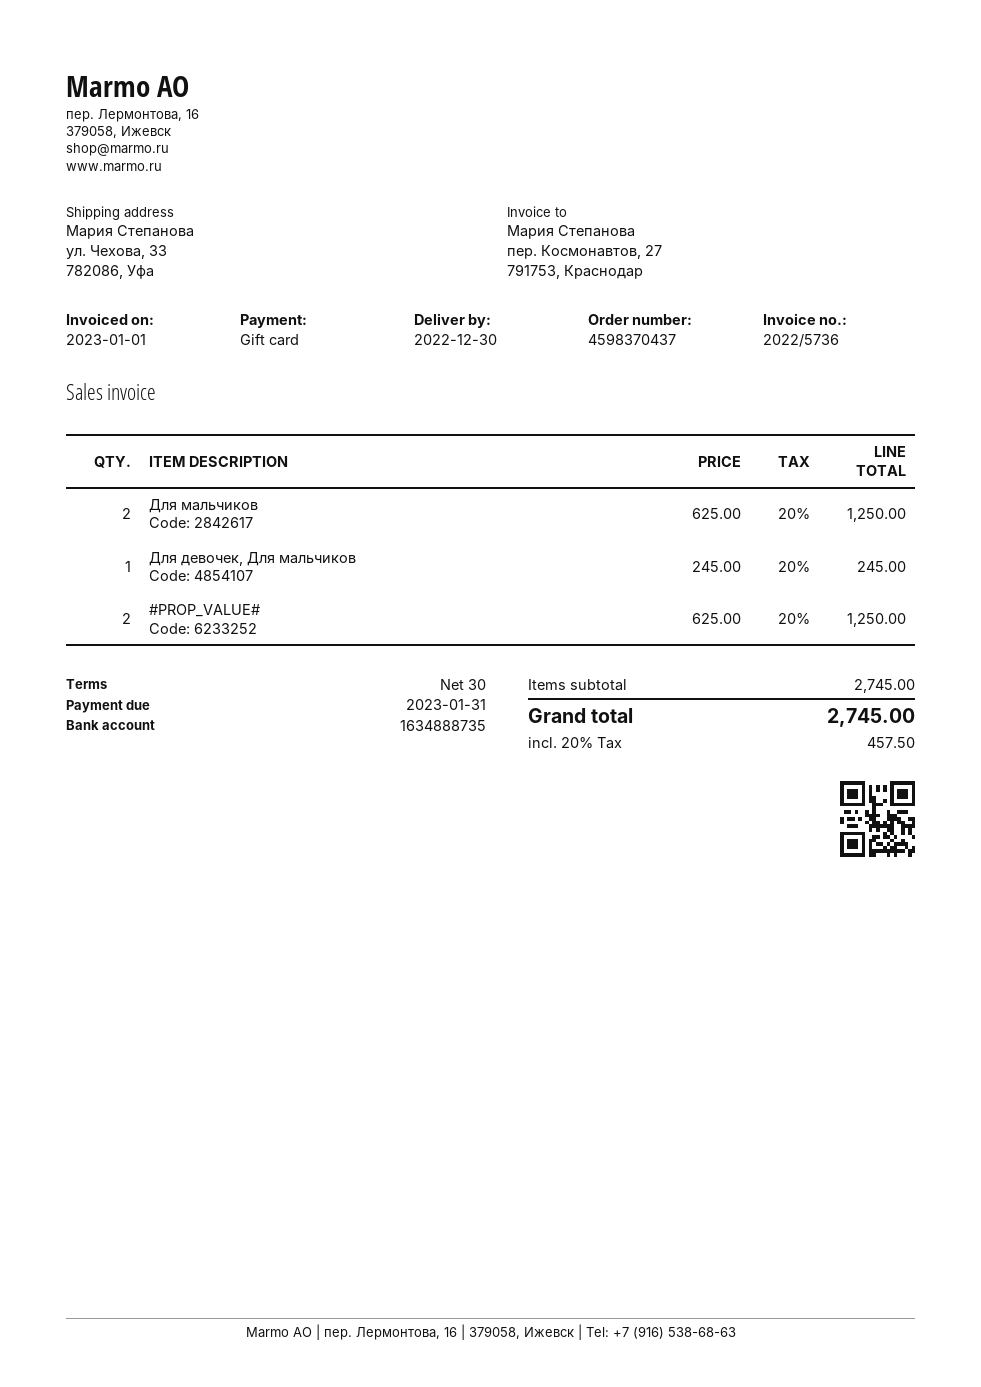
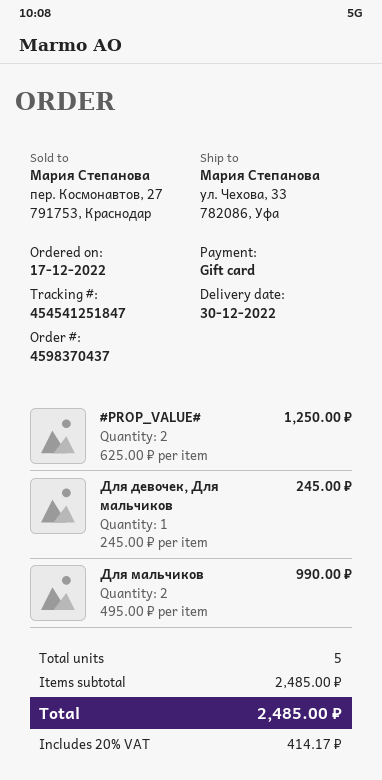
Для мальчиков: 2 x 625.00 = 1250.00 -> 2 x 495.00 = 990.00
subtotal: 2745.00 -> 2485.00
tax: 20% = 457.50 -> 20% = 414.17
total: 2745.00 -> 2485.00

